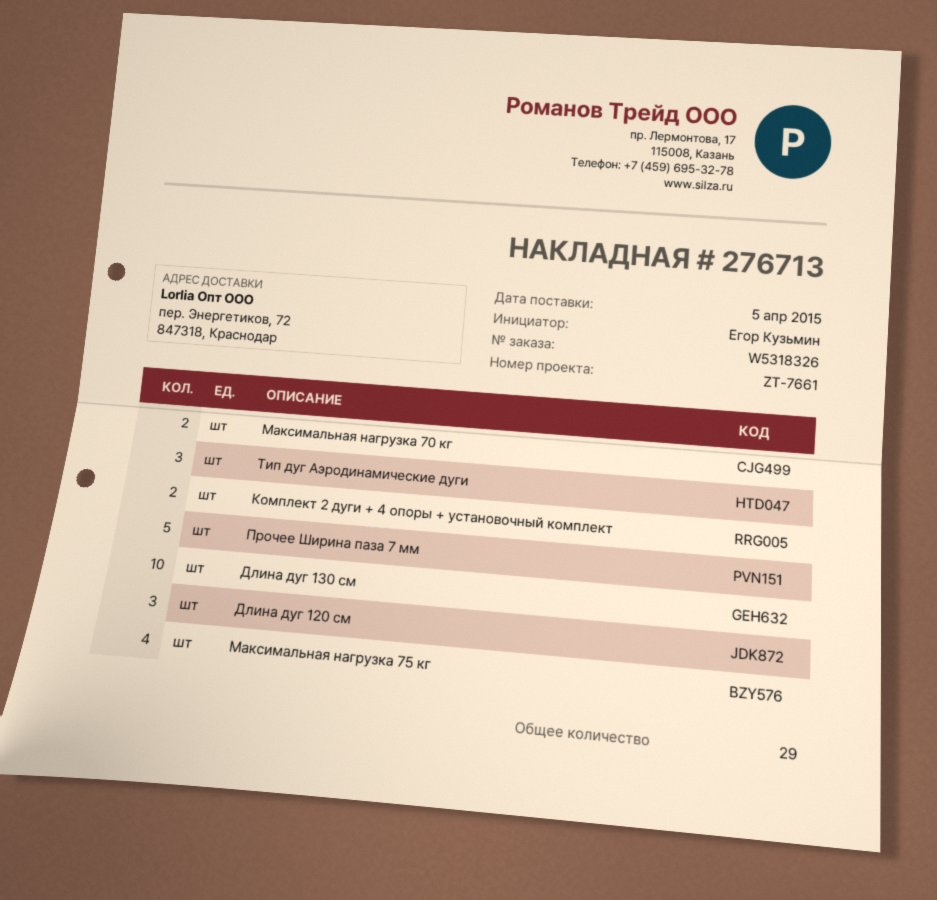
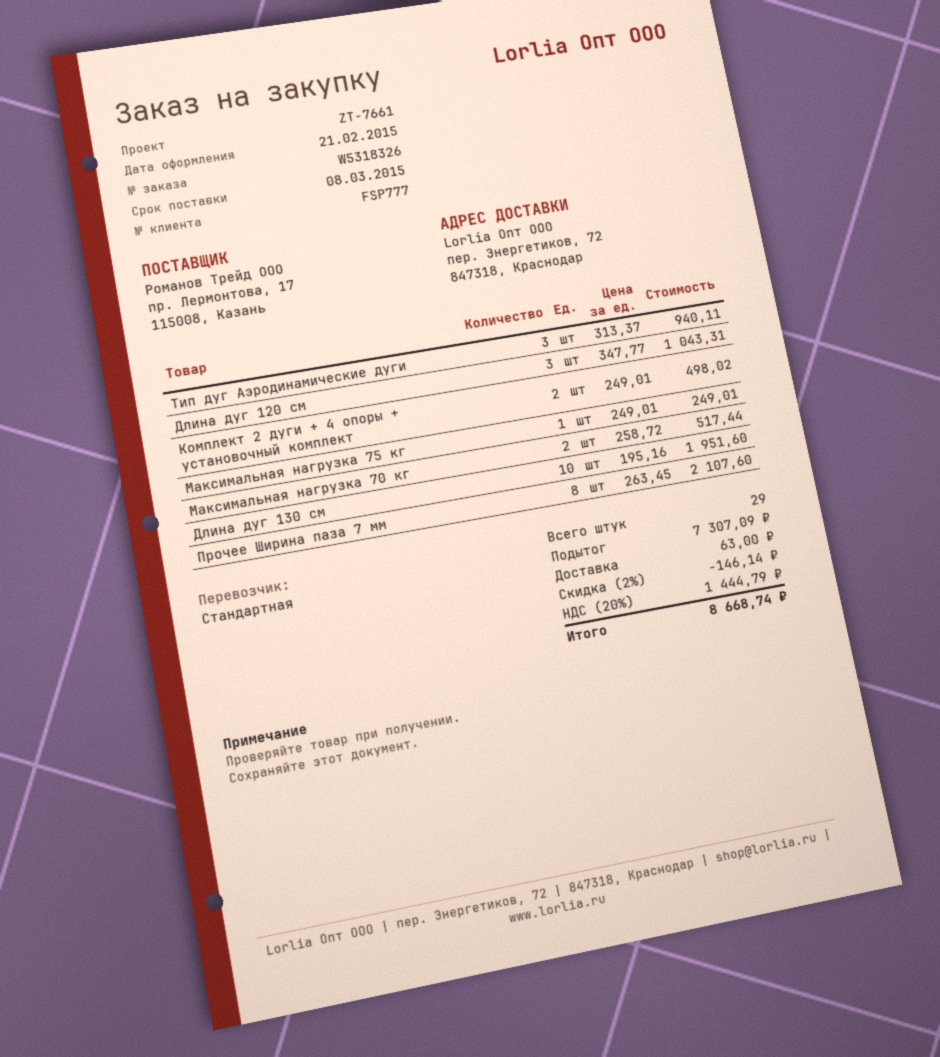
delivery date: 2015-04-05 -> 2015-03-08
Прочее Ширина паза 7 мм: 5 -> 8
Максимальная нагрузка 75 кг: 4 -> 1

